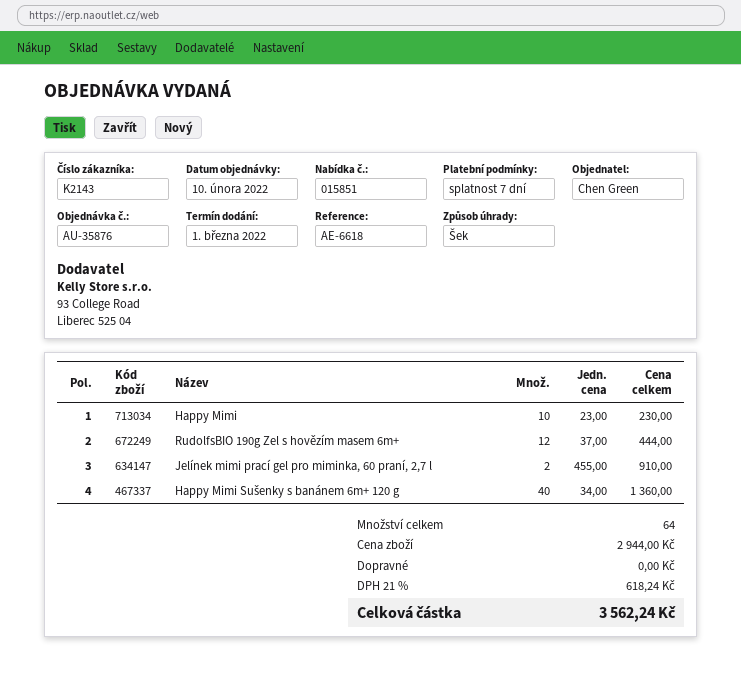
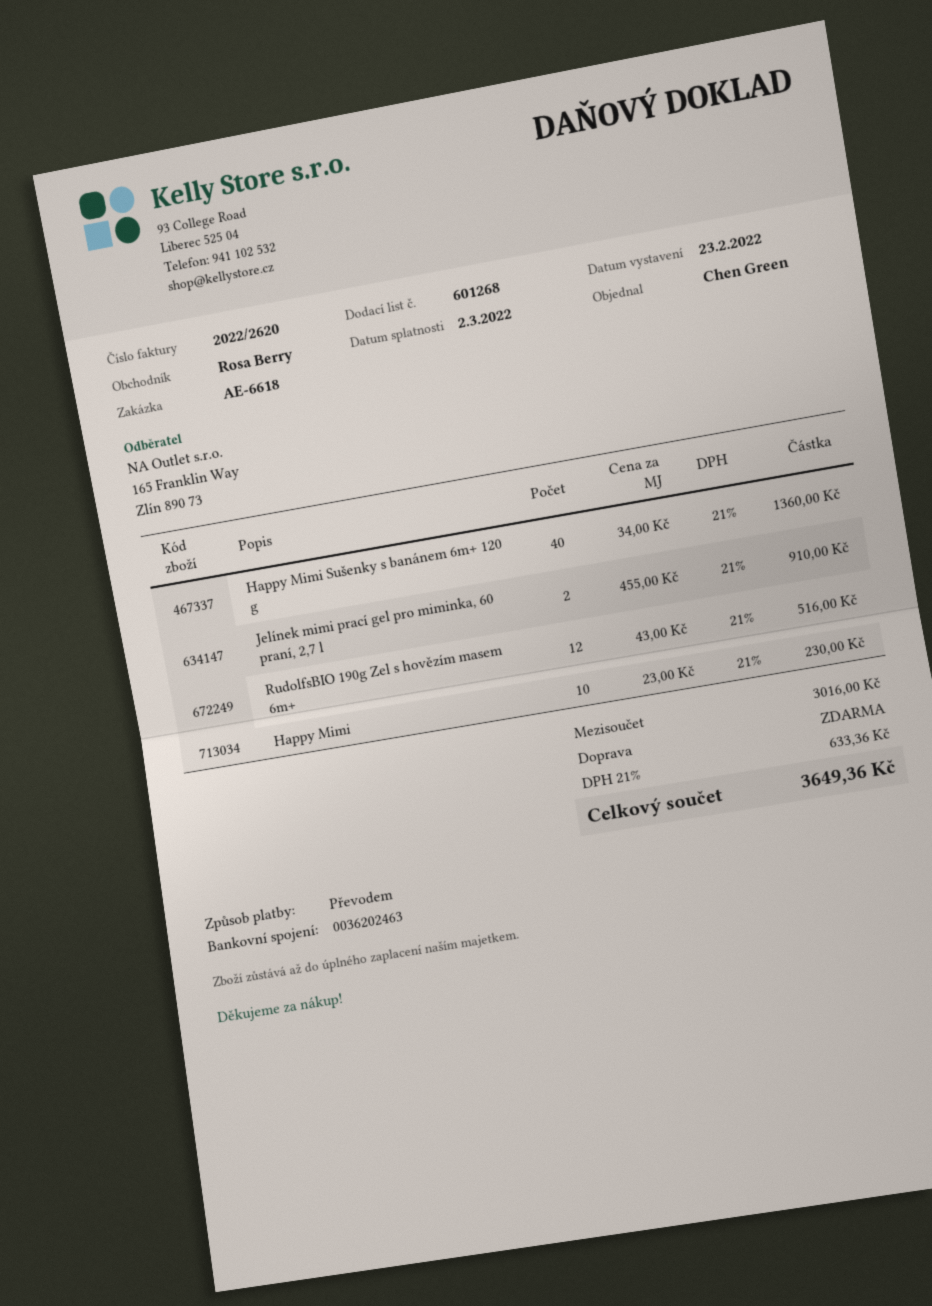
payment method: cheque -> bank transfer
RudolfsBIO 190g Zel s hovězím masem 6m+: 12 x 37.00 = 444.00 -> 12 x 43.00 = 516.00
subtotal: 2944.00 -> 3016.00
tax: 21% = 618.24 -> 21% = 633.36
total: 3562.24 -> 3649.36

